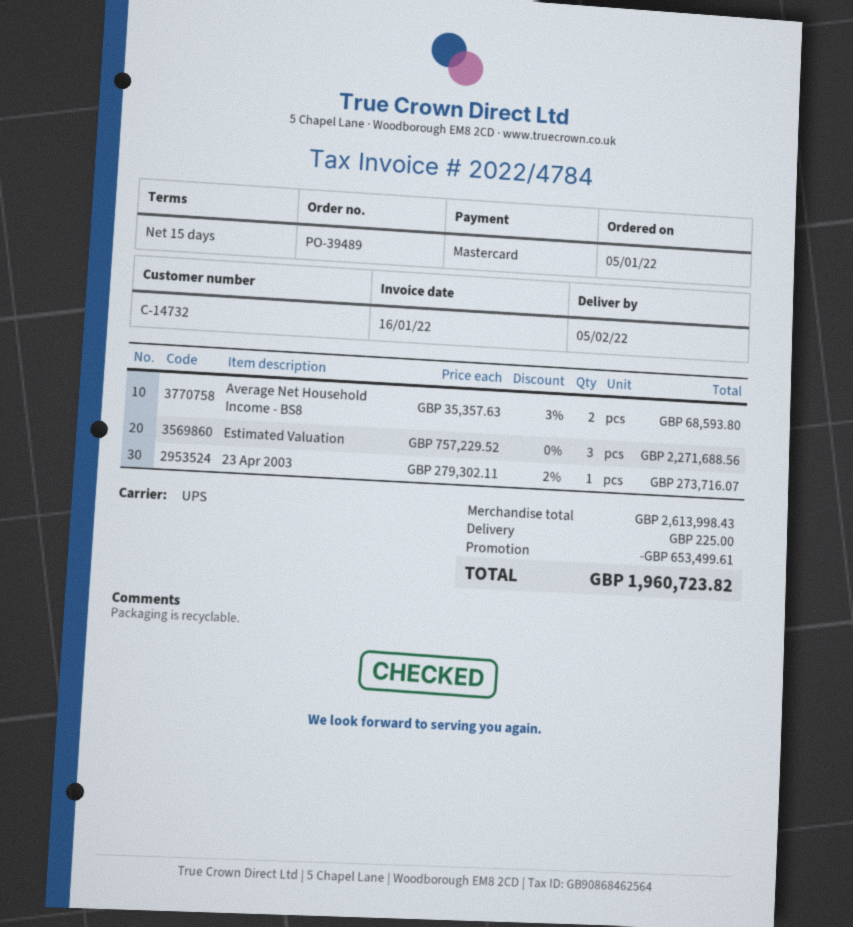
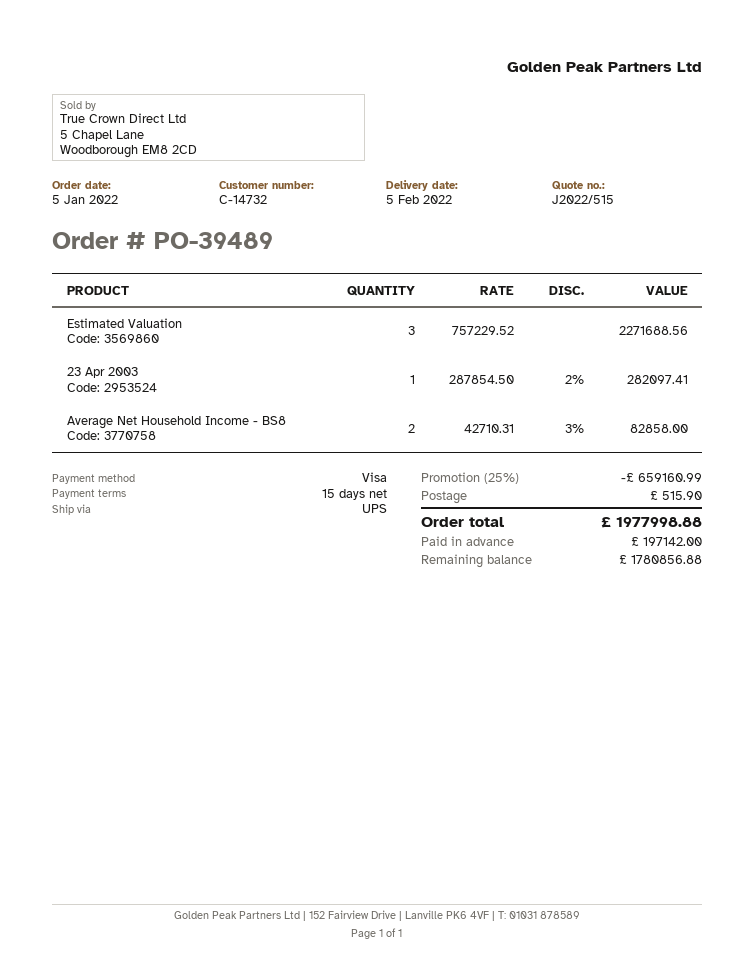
payment method: Mastercard -> Visa
Average Net Household Income - BS8: 2 x 35357.63 - 3% = 68593.80 -> 2 x 42710.31 - 3% = 82858.00
23 Apr 2003: 1 x 279302.11 - 2% = 273716.07 -> 1 x 287854.50 - 2% = 282097.41
discount: 653499.61 -> 659160.99
shipping: 225.00 -> 515.90
total: 1960723.82 -> 1977998.88

